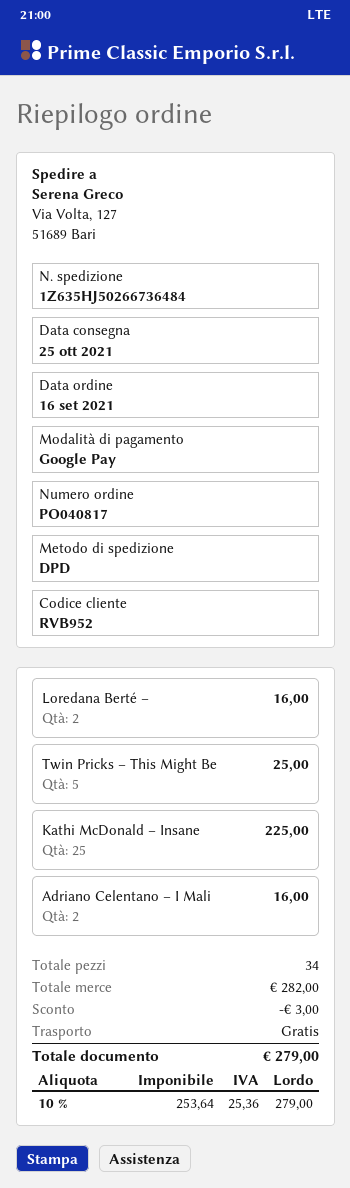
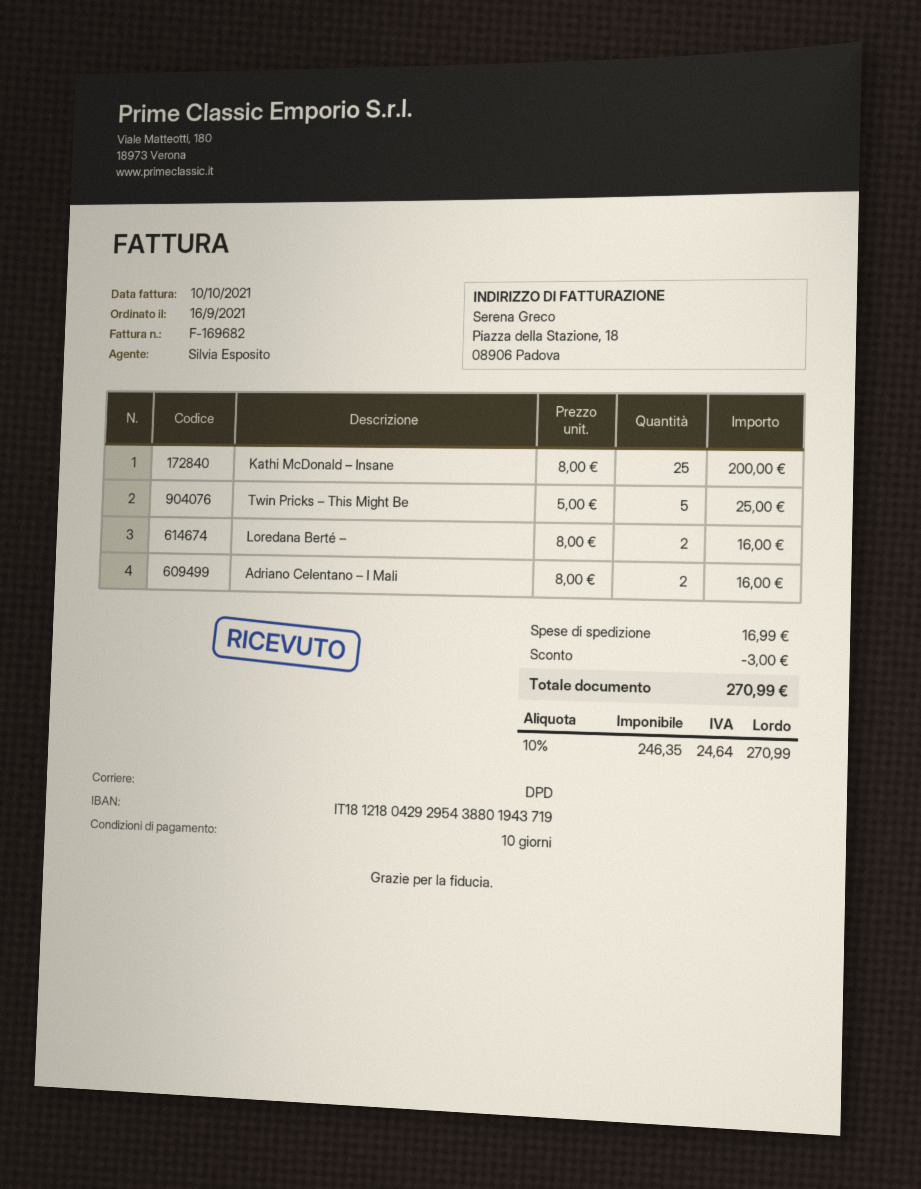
Kathi McDonald – Insane: 25 for 225.00 -> 25 for 200.00
shipping: 0.00 -> 16.99
net: 253.64 -> 246.35
tax: 10% = 25.36 -> 10% = 24.64
total: 279.00 -> 270.99

